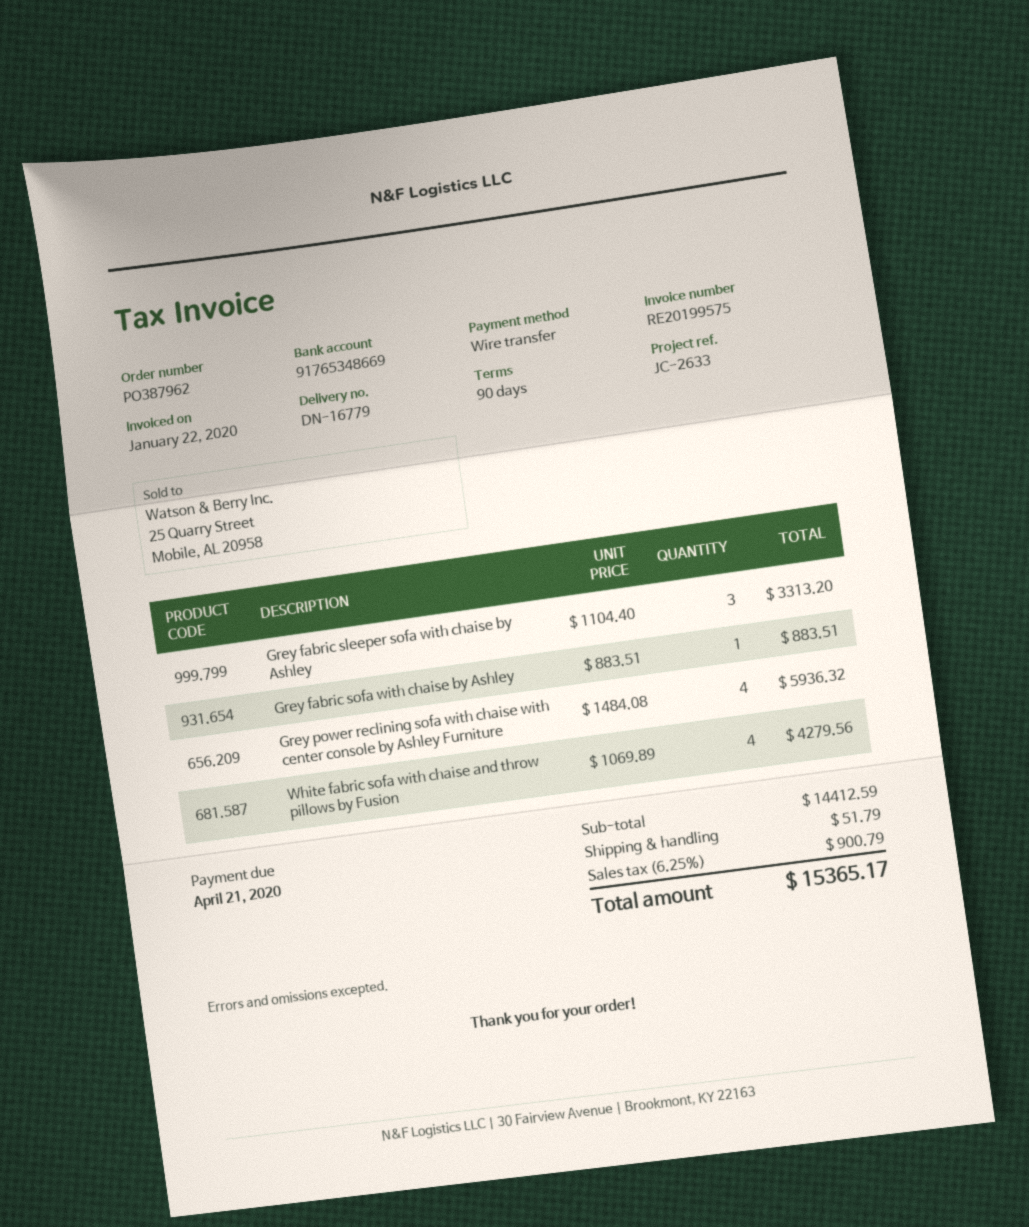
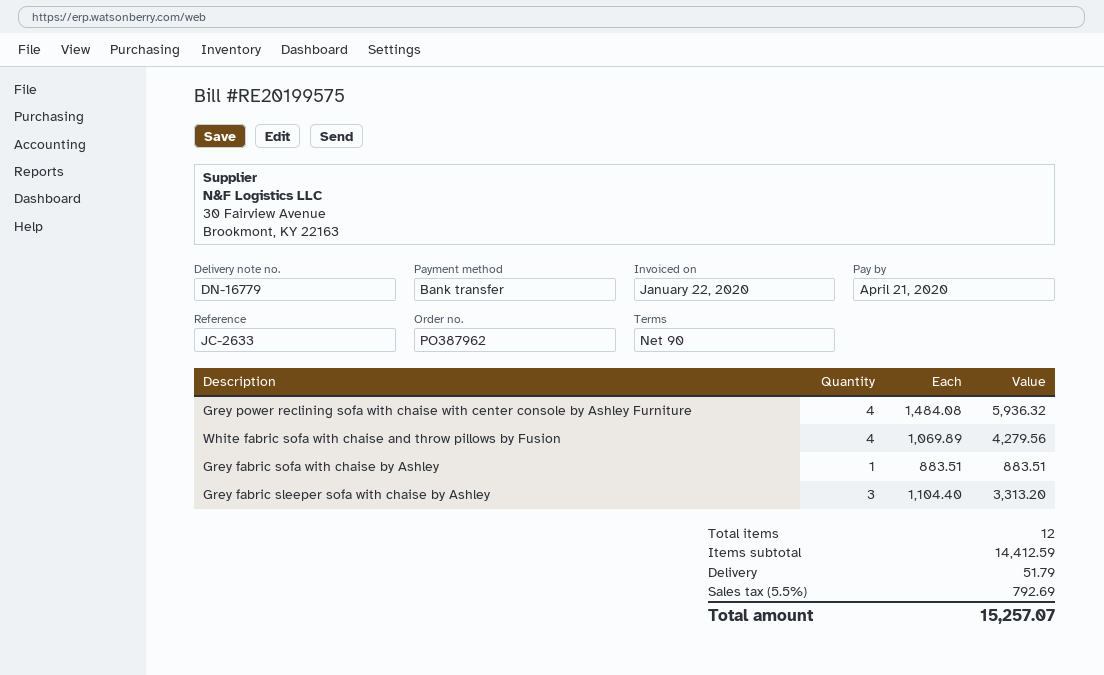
tax: 6.25% = 900.79 -> 5.5% = 792.69
total: 15365.17 -> 15257.07

